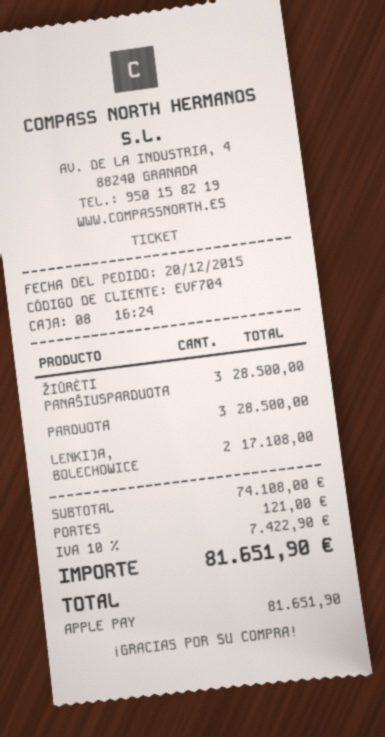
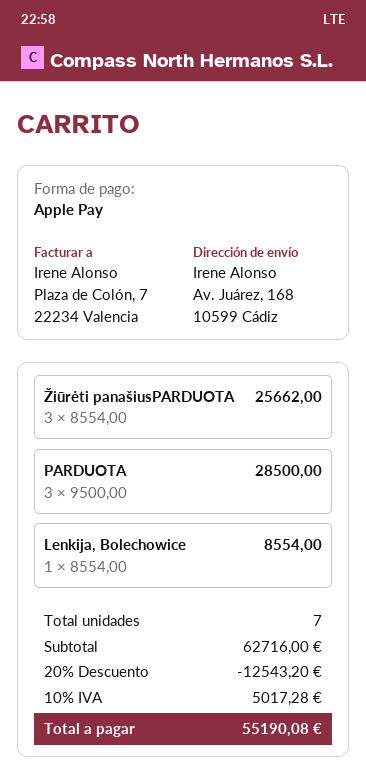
ŽIŪRĖTI PANAŠIUSPARDUOTA: 3 for 28500.00 -> 3 for 25662.00
LENKIJA, BOLECHOWICE: 2 for 17108.00 -> 1 for 8554.00
subtotal: 74108.00 -> 62716.00
discount: none -> 20% = 12543.20
shipping: 121.00 -> none
tax: 10% = 7422.90 -> 10% = 5017.28
total: 81651.90 -> 55190.08

